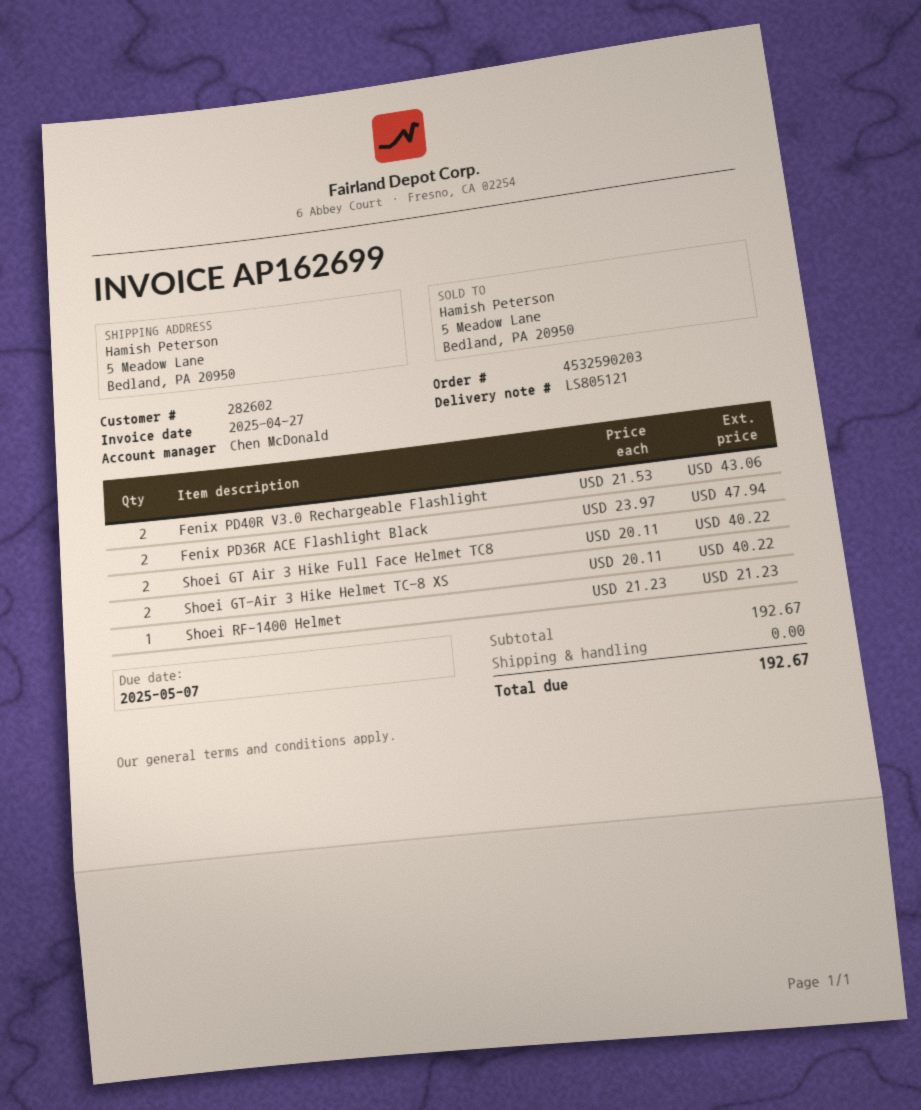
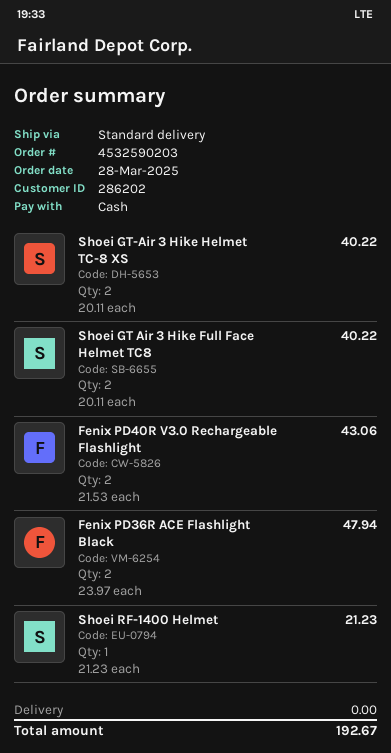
customer number: 282602 -> 286202

